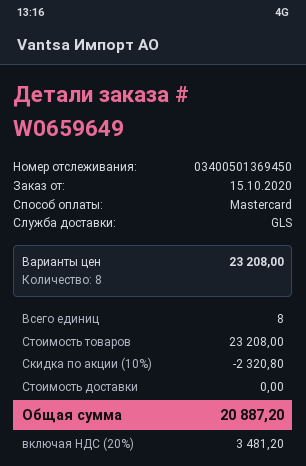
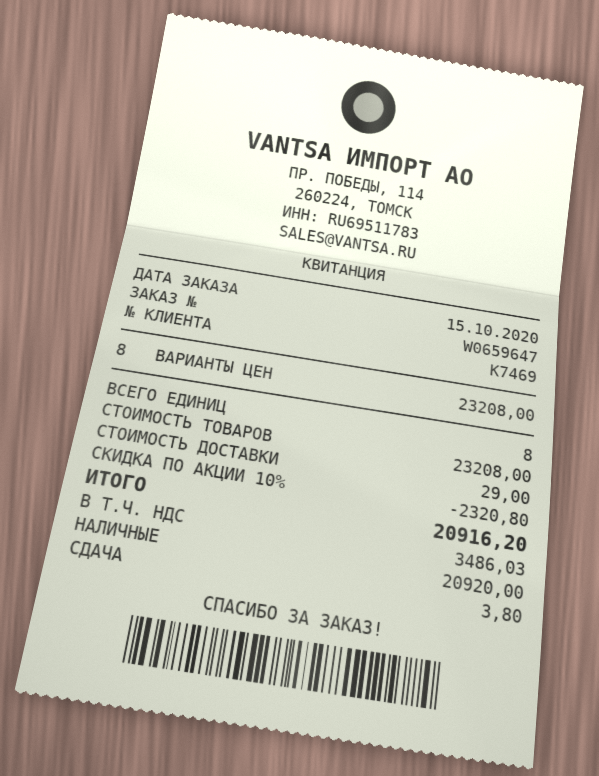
order number: W0659649 -> W0659647
payment method: Mastercard -> cash
shipping: 0.00 -> 29.00
tax: 3481.20 -> 3486.03
total: 20887.20 -> 20916.20

